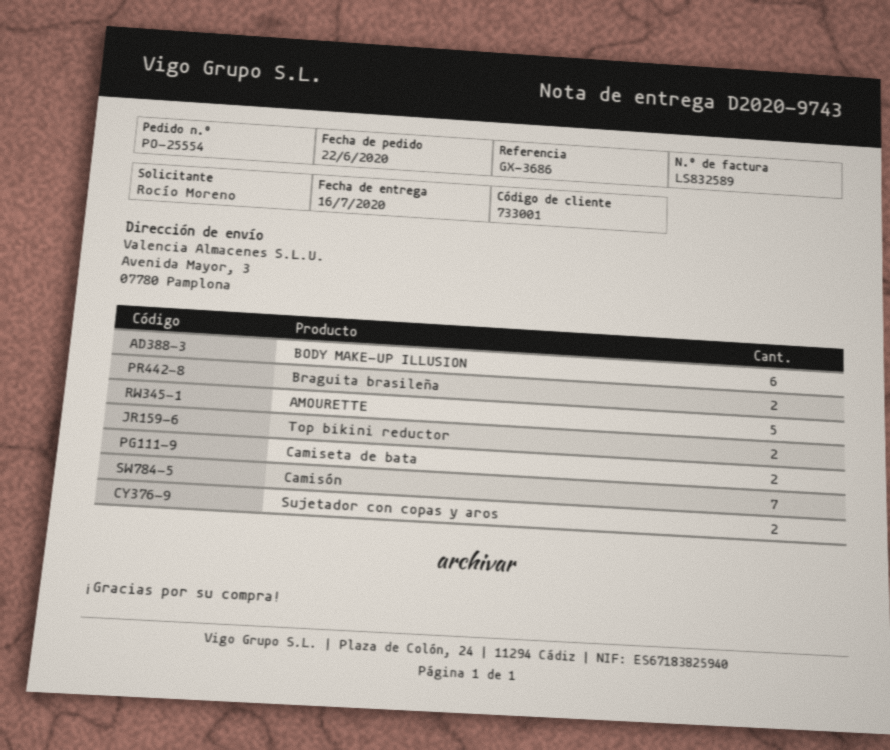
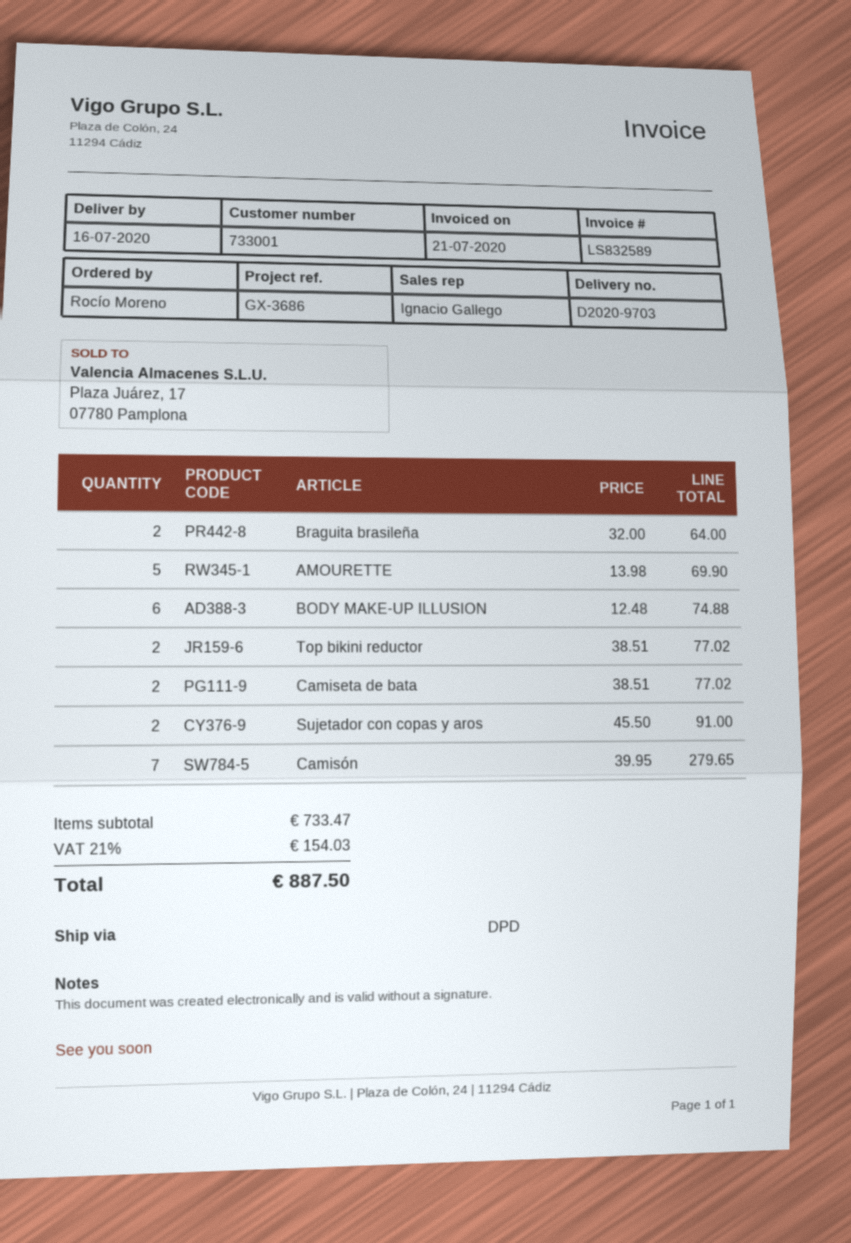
delivery note number: D2020-9743 -> D2020-9703

